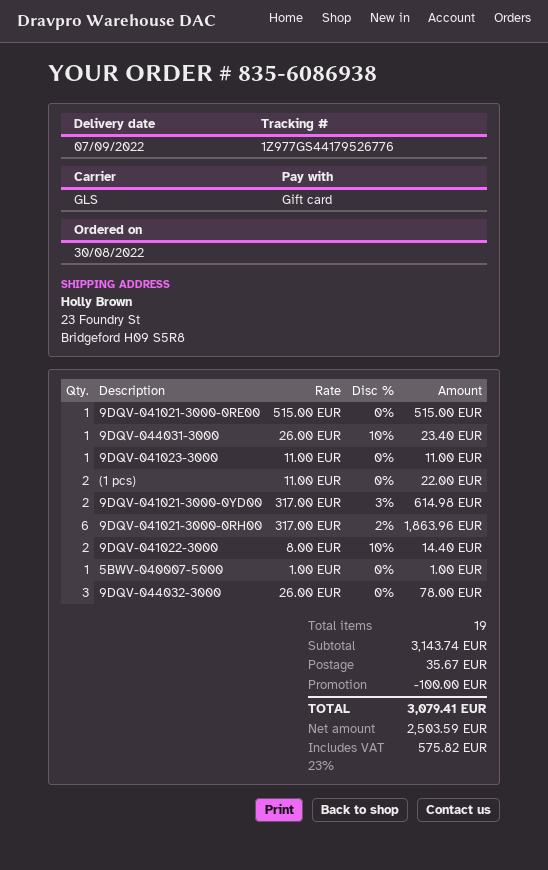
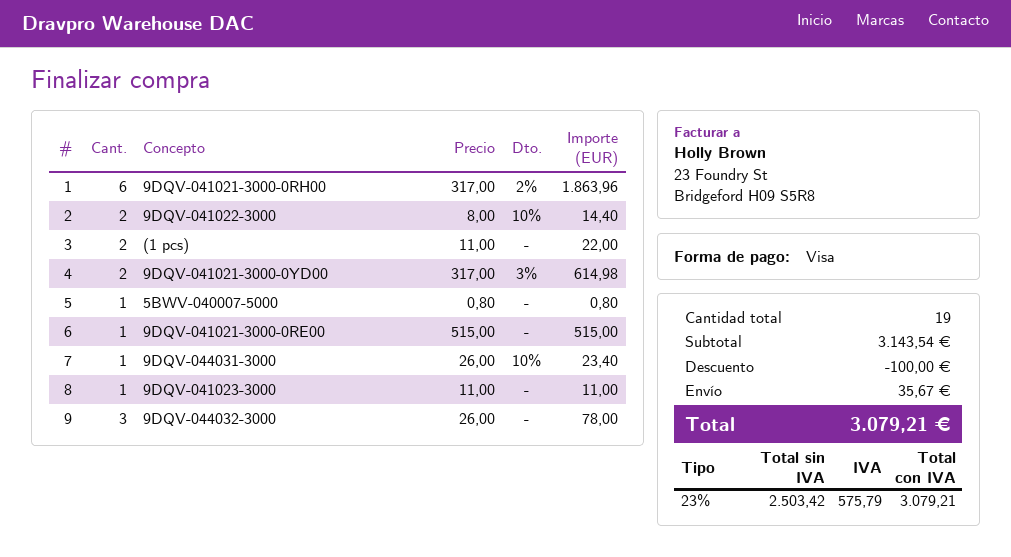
payment method: gift card -> Visa
5BWV-040007-5000: 1 x 1.00 = 1.00 -> 1 x 0.80 = 0.80
subtotal: 3143.74 -> 3143.54
net: 2503.59 -> 2503.42
tax: 23% = 575.82 -> 23% = 575.79
total: 3079.41 -> 3079.21

